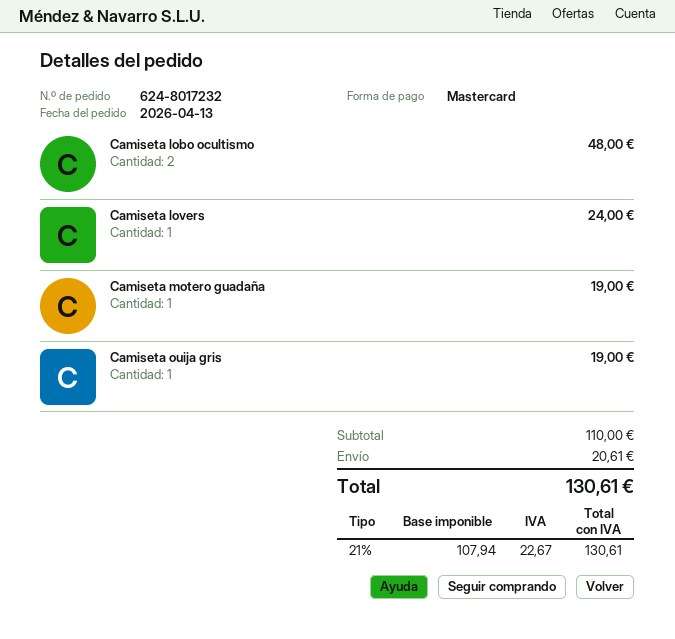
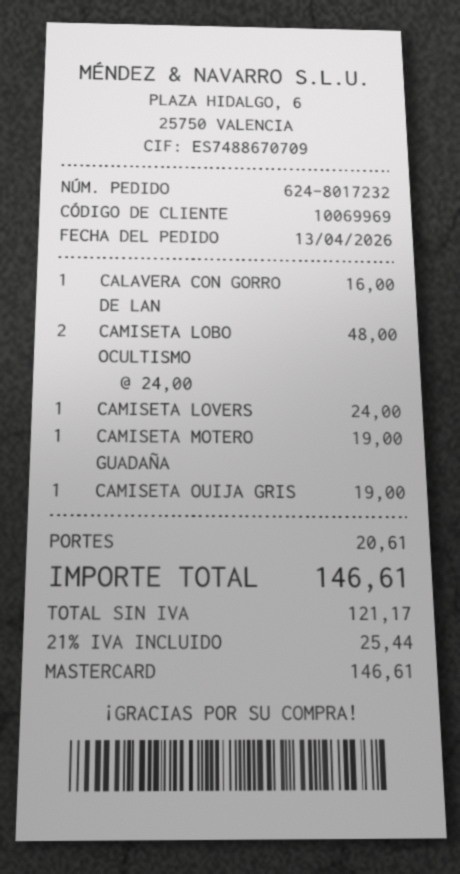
CALAVERA CON GORRO DE LAN: none -> 1 for 16.00
net: 107.94 -> 121.17
tax: 21% = 22.67 -> 21% = 25.44
total: 130.61 -> 146.61

